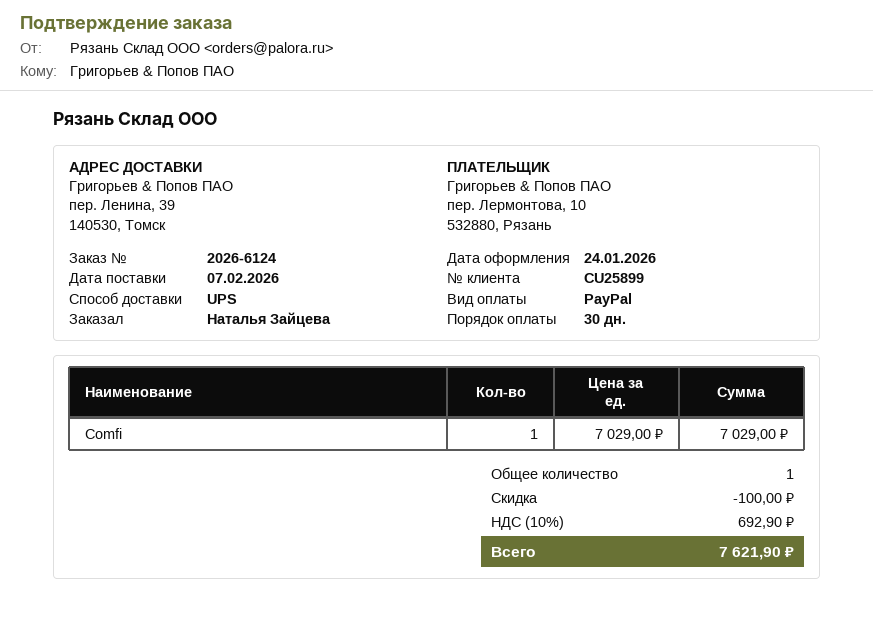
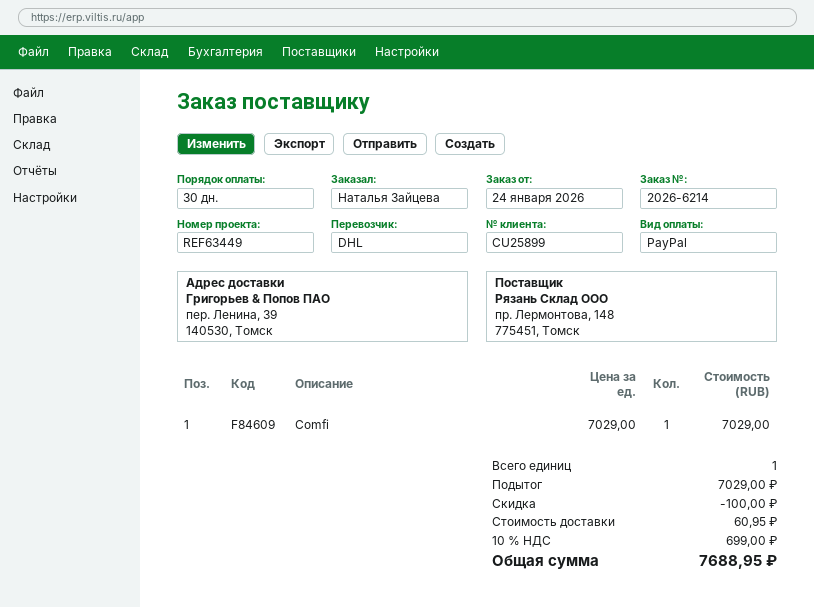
order number: 2026-6124 -> 2026-6214
shipping method: UPS -> DHL
shipping: none -> 60.95
tax: 10% = 692.90 -> 10% = 699.00
total: 7621.90 -> 7688.95

